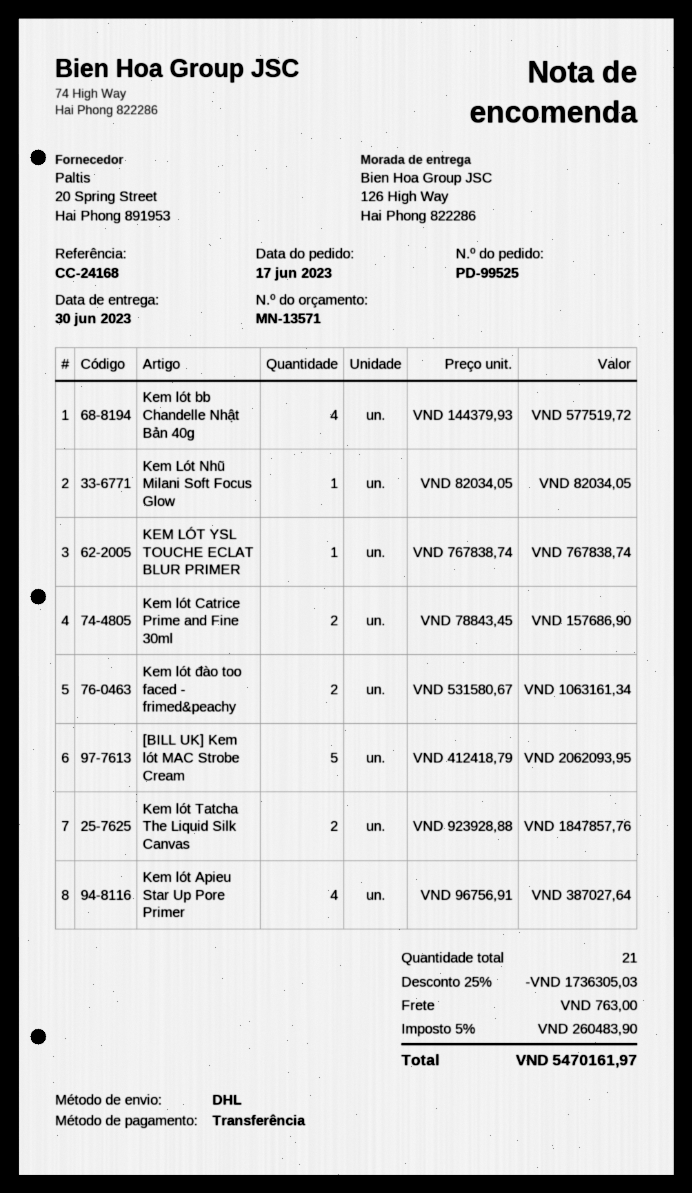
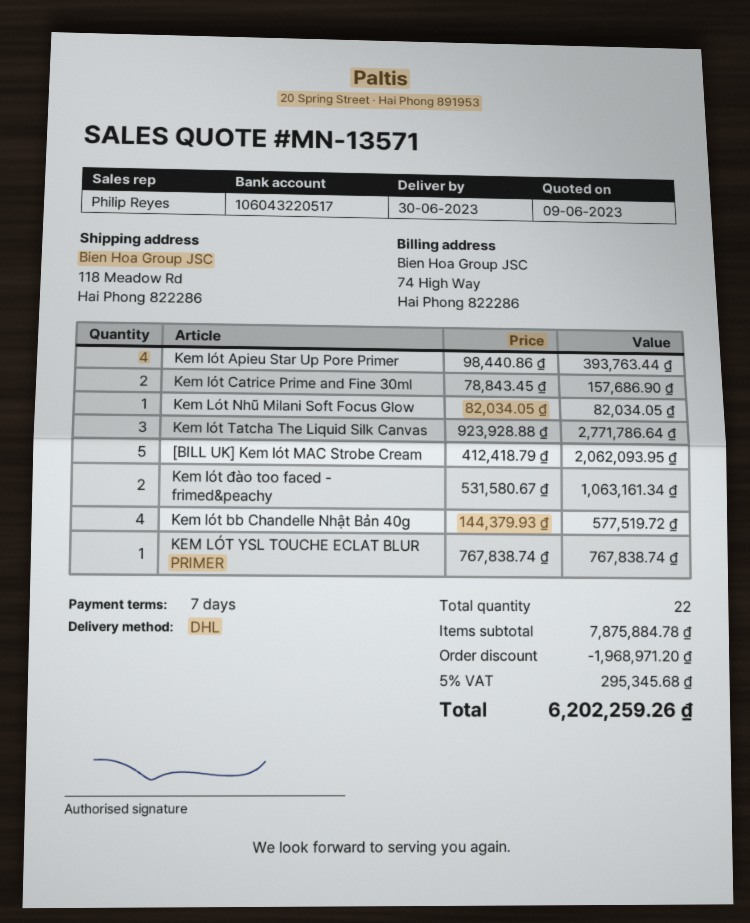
ship to: 126 High Way, Hai Phong 822286 -> 118 Meadow Rd, Hai Phong 822286
Kem lót Tatcha The Liquid Silk Canvas: 2 x 923928.88 = 1847857.76 -> 3 x 923928.88 = 2771786.64
Kem lót Apieu Star Up Pore Primer: 4 x 96756.91 = 387027.64 -> 4 x 98440.86 = 393763.44
total quantity: 21 -> 22
discount: 1736305.03 -> 1968971.20
shipping: 763.00 -> none
tax: 5% = 260483.90 -> 5% = 295345.68
total: 5470161.97 -> 6202259.26

